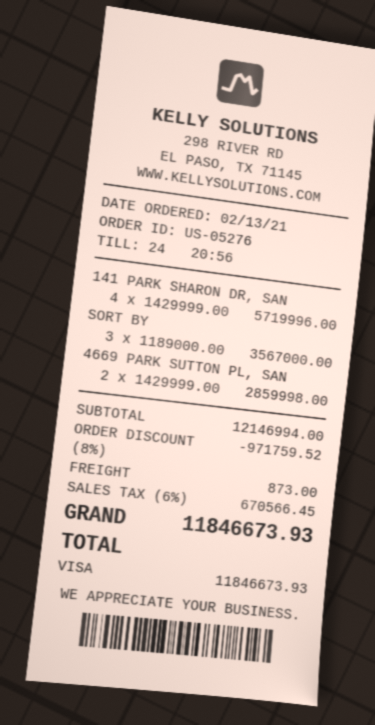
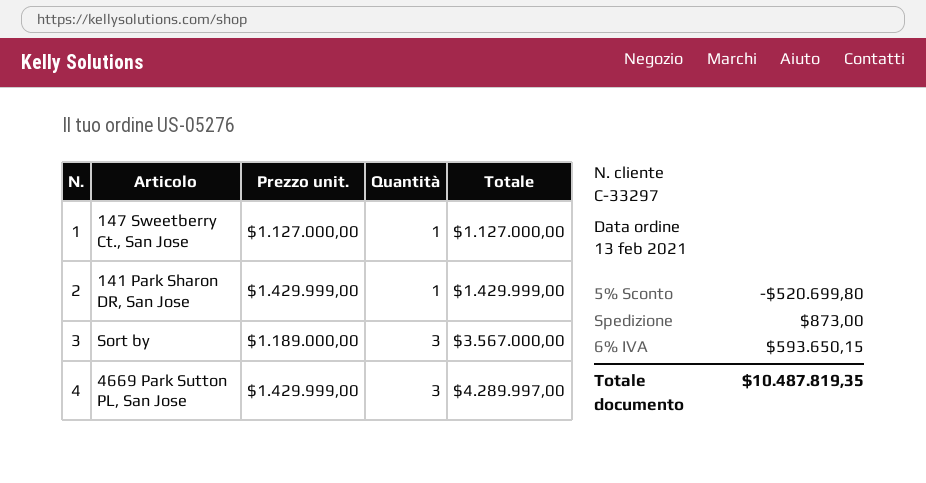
141 PARK SHARON DR, SAN: 4 x 1429999.00 = 5719996.00 -> 1 x 1429999.00 = 1429999.00
4669 PARK SUTTON PL, SAN: 2 x 1429999.00 = 2859998.00 -> 3 x 1429999.00 = 4289997.00
147 Sweetberry Ct., San Jose: none -> 1 x 1127000.00 = 1127000.00
discount: 8% = 971759.52 -> 5% = 520699.80
tax: 6% = 670566.45 -> 6% = 593650.15
total: 11846673.93 -> 10487819.35

